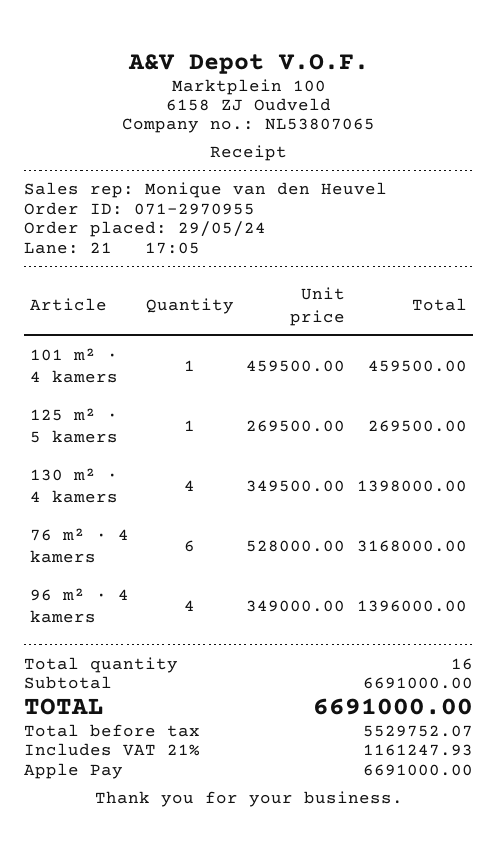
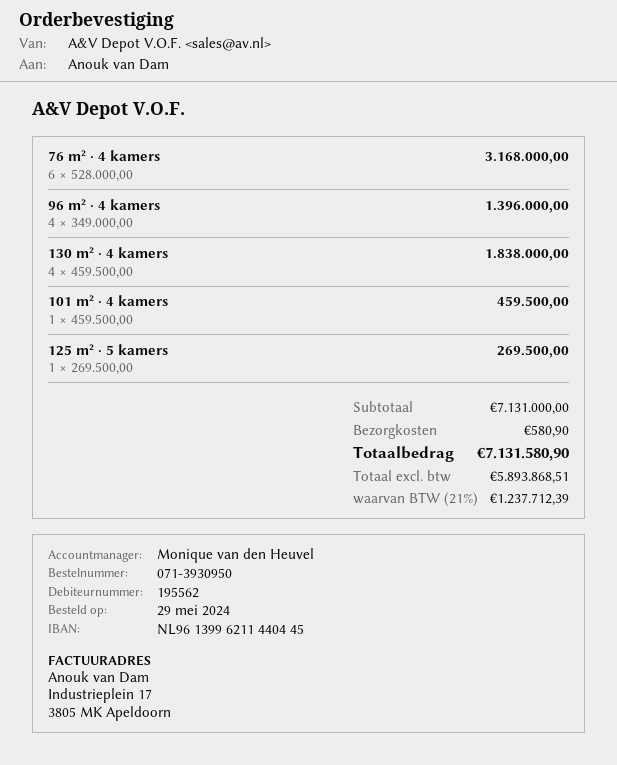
order number: 071-2970955 -> 071-3930950
130 m² · 4 kamers: 4 x 349500.00 = 1398000.00 -> 4 x 459500.00 = 1838000.00
subtotal: 6691000.00 -> 7131000.00
shipping: none -> 580.90
net: 5529752.07 -> 5893868.51
tax: 21% = 1161247.93 -> 21% = 1237712.39
total: 6691000.00 -> 7131580.90

